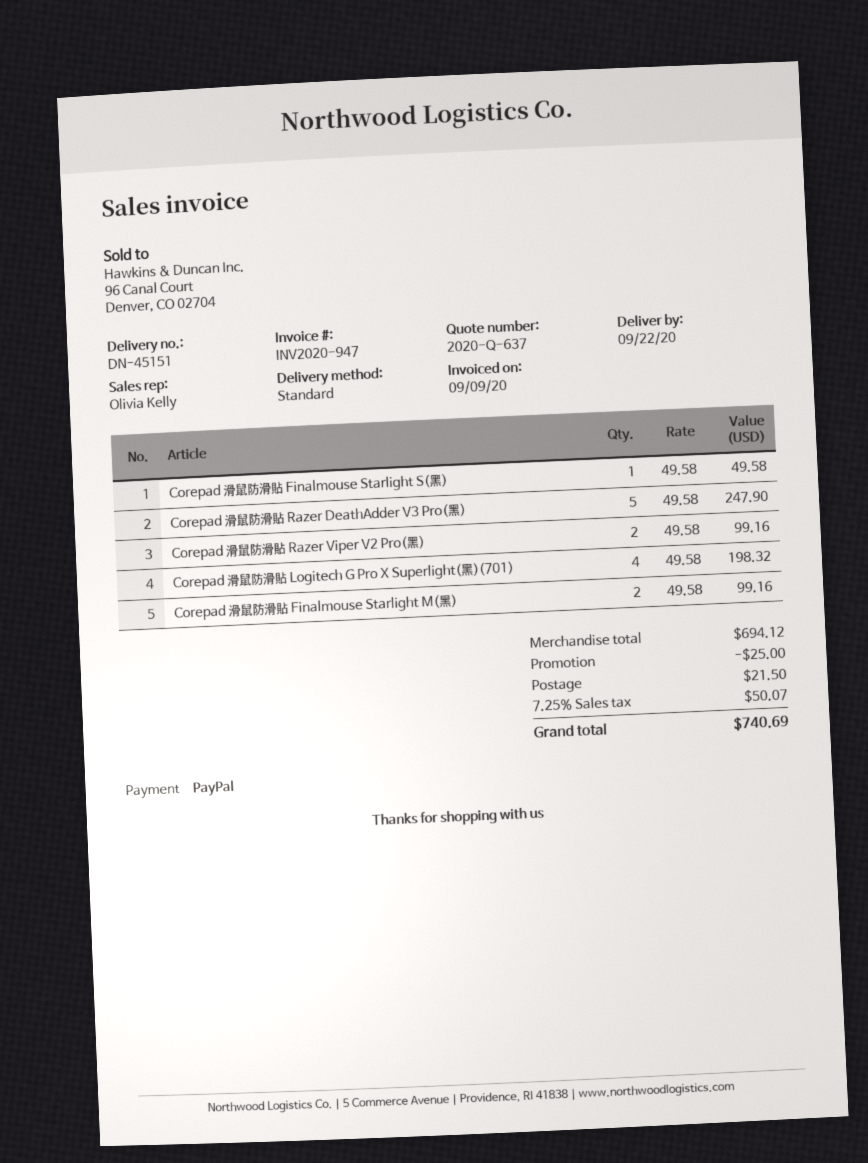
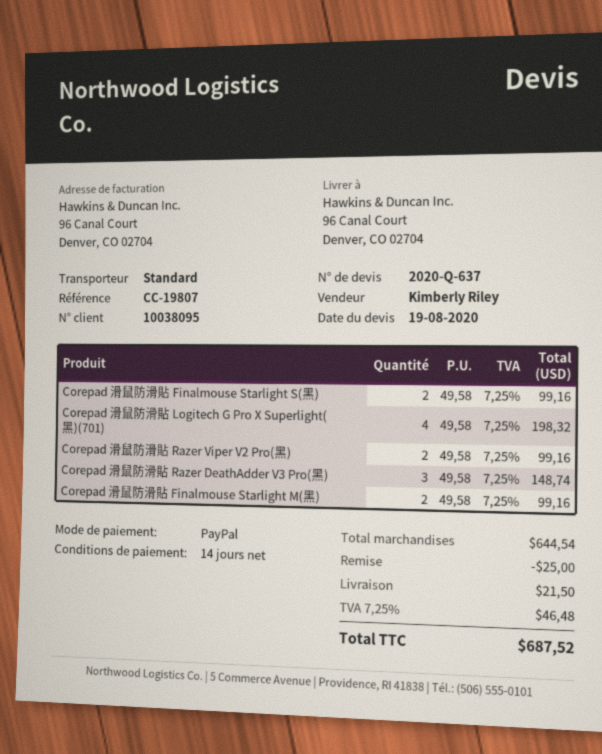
sales rep: Olivia Kelly -> Kimberly Riley
Corepad 滑鼠防滑貼 Finalmouse Starlight S(黑): 1 x 49.58 = 49.58 -> 2 x 49.58 = 99.16
Corepad 滑鼠防滑貼 Razer DeathAdder V3 Pro(黑): 5 x 49.58 = 247.90 -> 3 x 49.58 = 148.74
subtotal: 694.12 -> 644.54
tax: 7.25% = 50.07 -> 7.25% = 46.48
total: 740.69 -> 687.52

